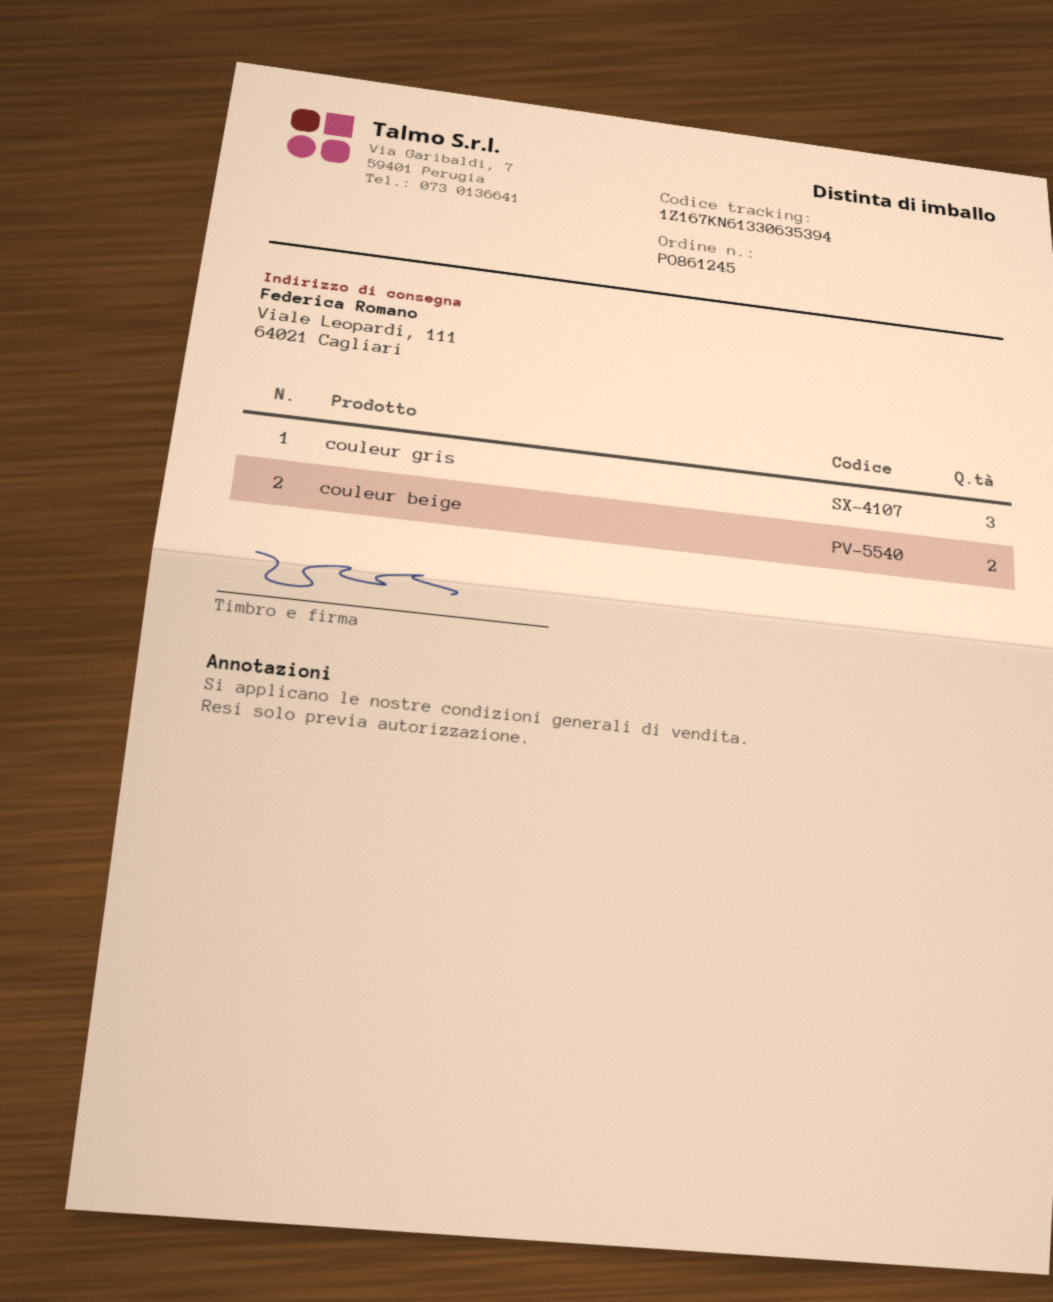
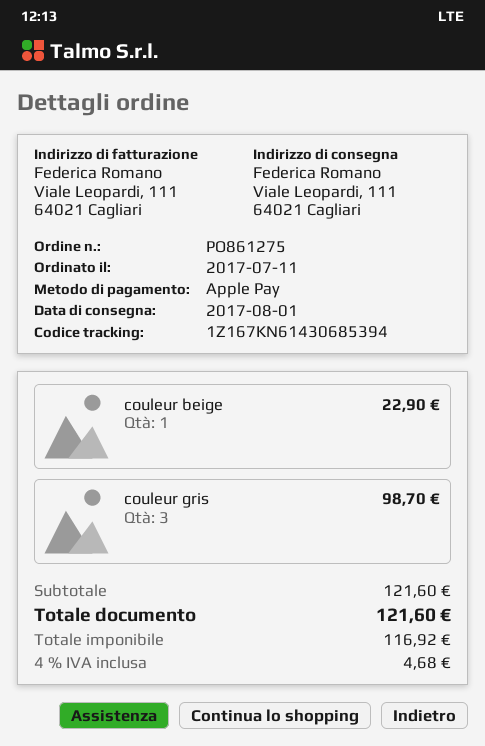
order number: PO861245 -> PO861275
tracking number: 1Z167KN61330635394 -> 1Z167KN61430685394
couleur beige: 2 -> 1

